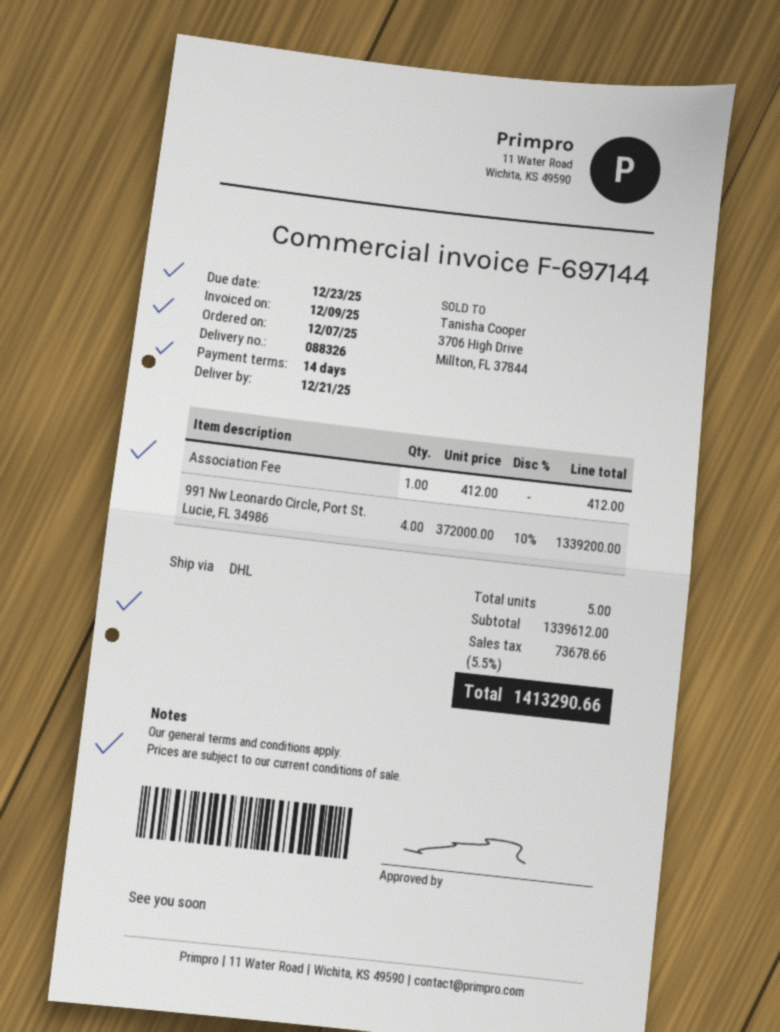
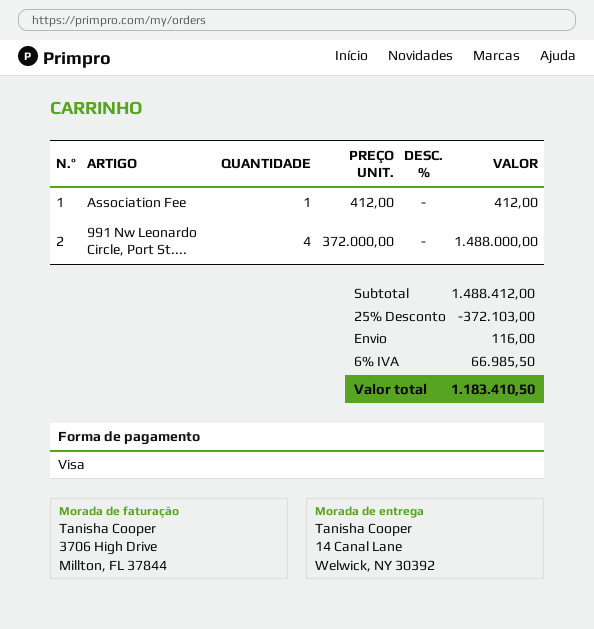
991 Nw Leonardo Circle, Port St. Lucie, FL 34986: 4 x 372000.00 - 10% = 1339200.00 -> 4 x 372000.00 = 1488000.00
subtotal: 1339612.00 -> 1488412.00
discount: none -> 25% = 372103.00
shipping: none -> 116.00
tax: 5.5% = 73678.66 -> 6% = 66985.50
total: 1413290.66 -> 1183410.50

